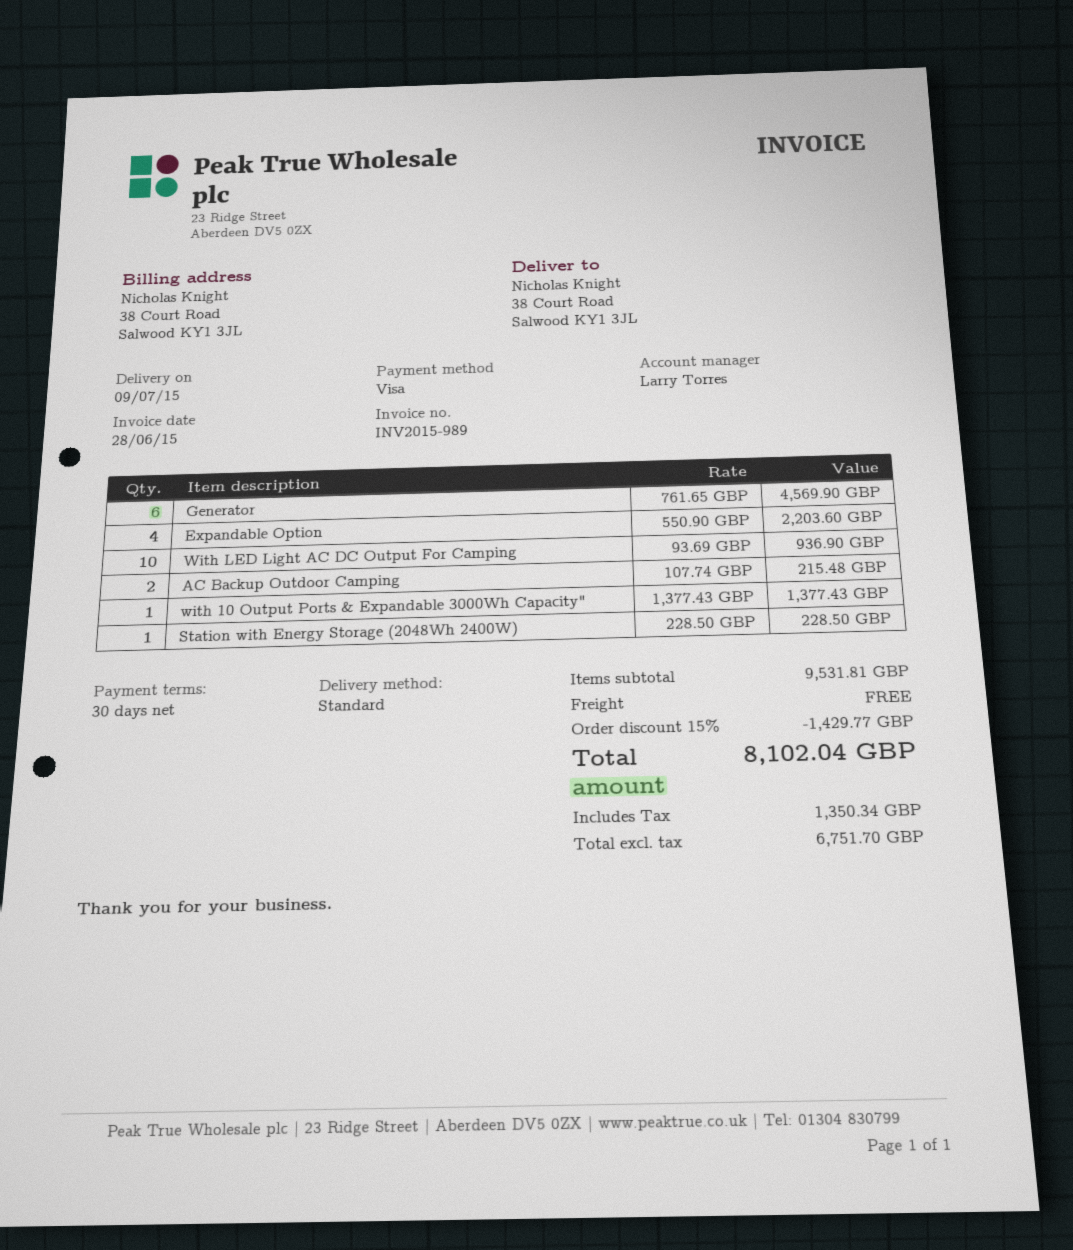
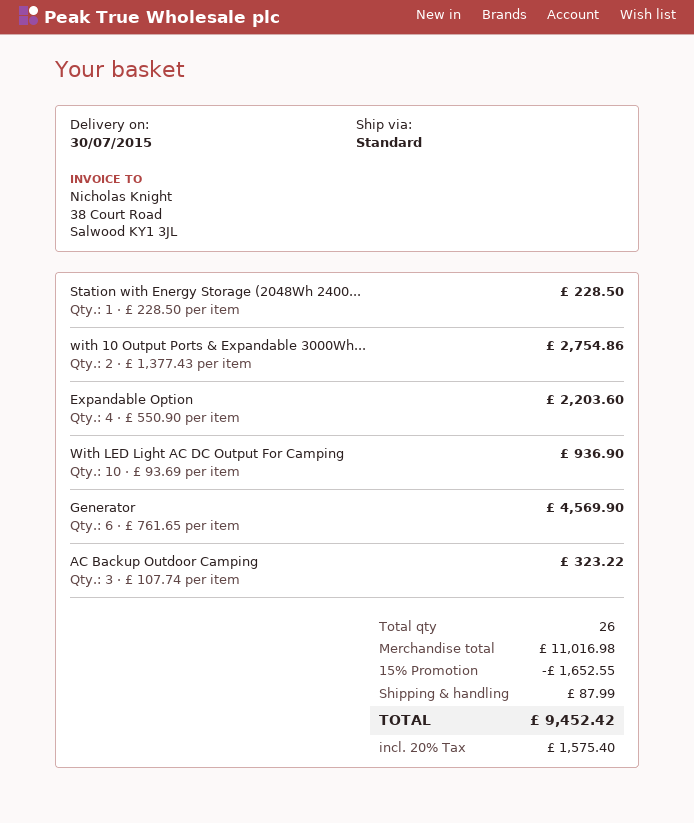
delivery date: 2015-07-09 -> 2015-07-30
AC Backup Outdoor Camping: 2 x 107.74 = 215.48 -> 3 x 107.74 = 323.22
with 10 Output Ports & Expandable 3000Wh Capacity": 1 x 1377.43 = 1377.43 -> 2 x 1377.43 = 2754.86
subtotal: 9531.81 -> 11016.98
discount: 15% = 1429.77 -> 15% = 1652.55
shipping: 0.00 -> 87.99
tax: 1350.34 -> 1575.40
total: 8102.04 -> 9452.42

